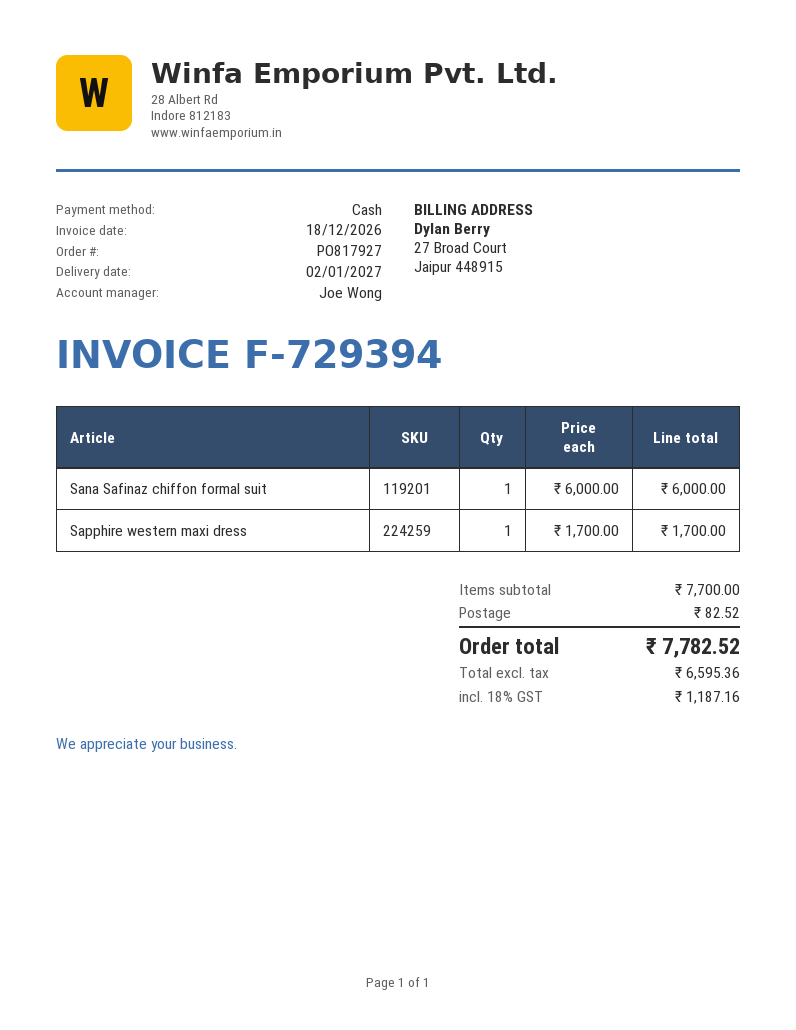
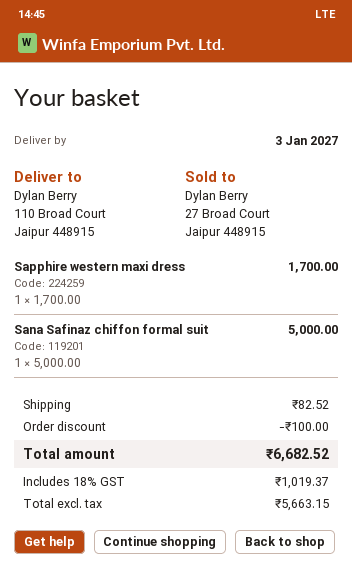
delivery date: 2027-01-02 -> 2027-01-03
Sana Safinaz chiffon formal suit: 1 x 6000.00 = 6000.00 -> 1 x 5000.00 = 5000.00
discount: none -> 100.00
net: 6595.36 -> 5663.15
tax: 18% = 1187.16 -> 18% = 1019.37
total: 7782.52 -> 6682.52

